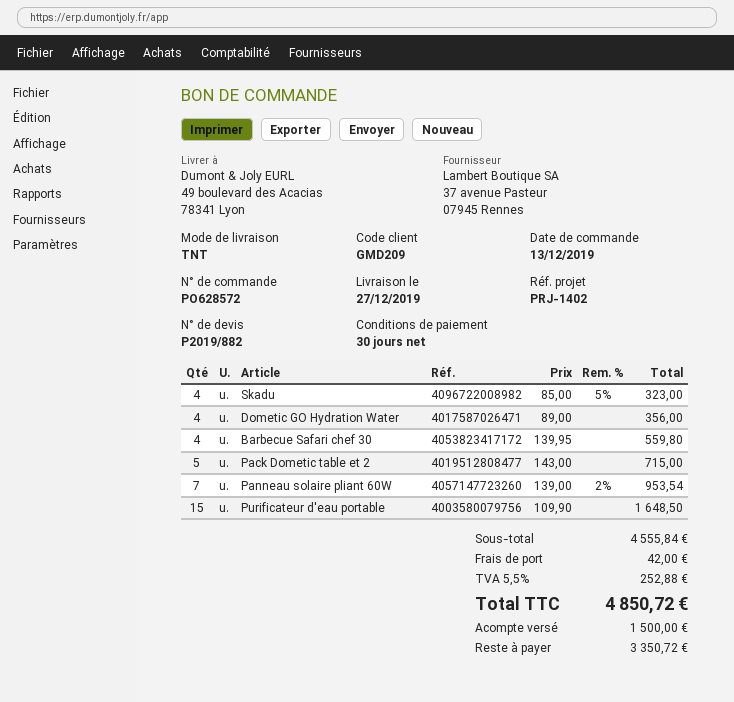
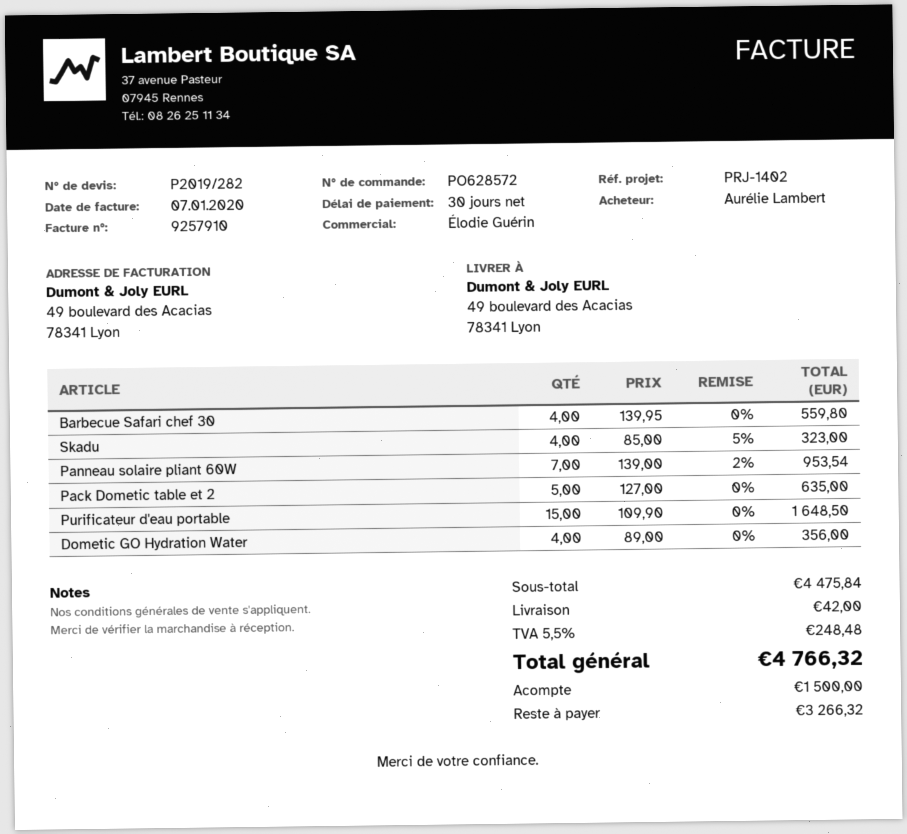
quote number: P2019/882 -> P2019/282
Pack Dometic table et 2: 5 x 143.00 = 715.00 -> 5 x 127.00 = 635.00
subtotal: 4555.84 -> 4475.84
tax: 5.5% = 252.88 -> 5.5% = 248.48
total: 4850.72 -> 4766.32
balance: 3350.72 -> 3266.32

